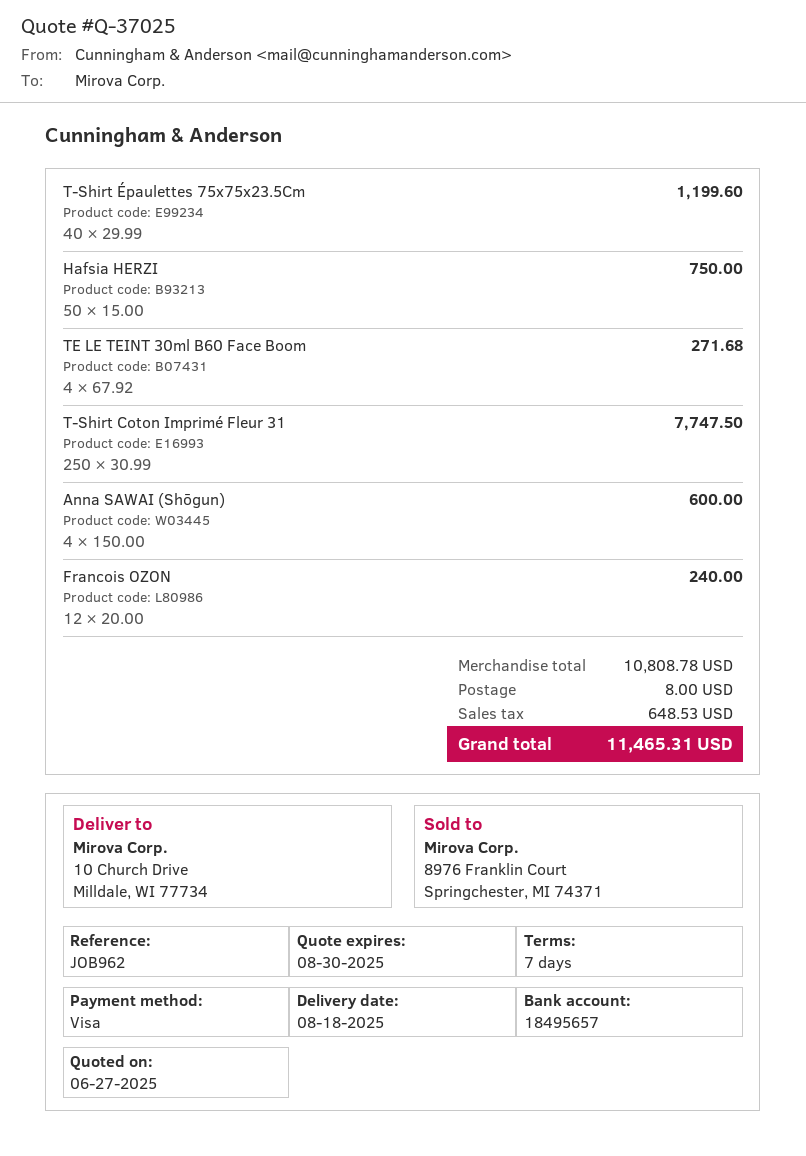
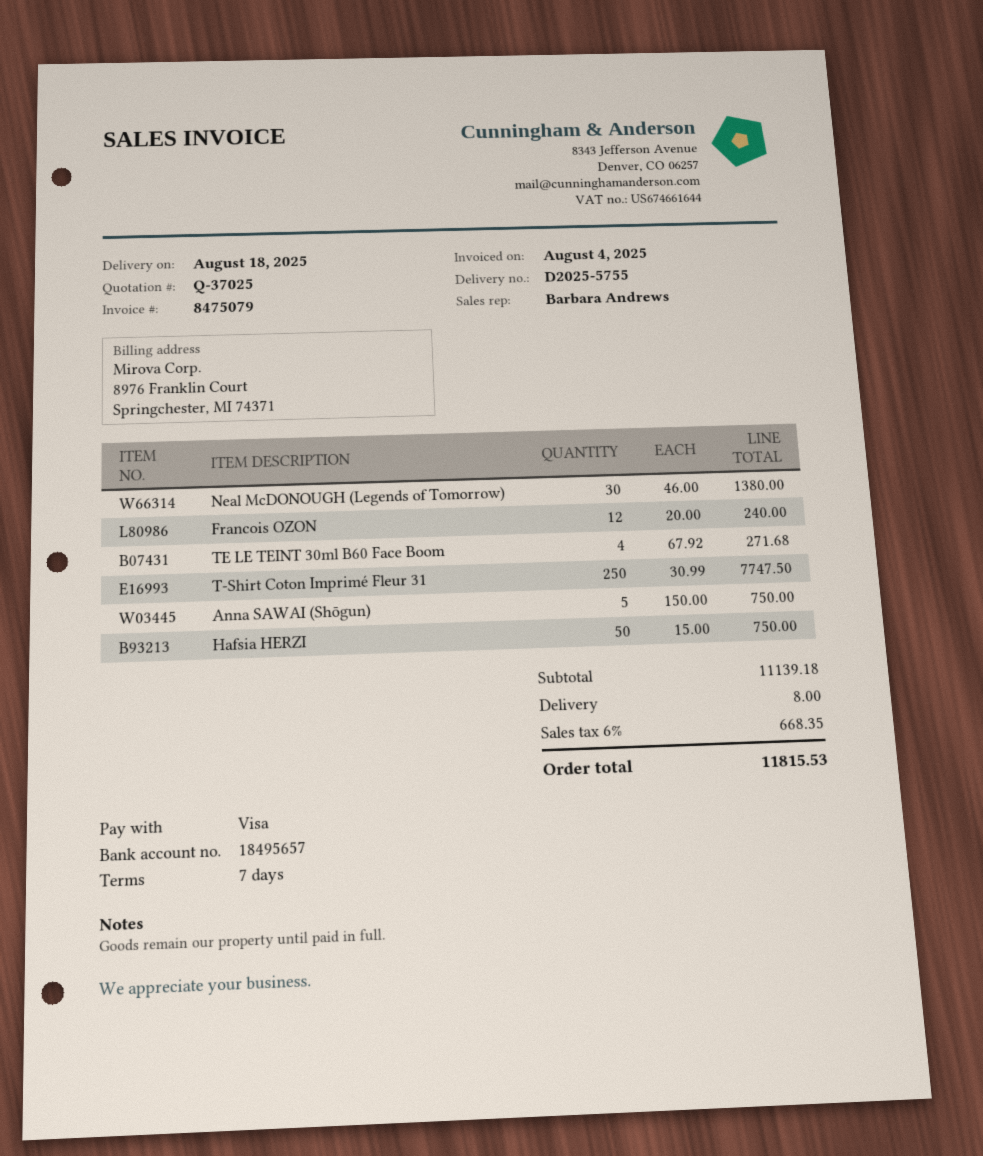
T-Shirt Épaulettes 75x75x23.5Cm: 40 x 29.99 = 1199.60 -> none
Anna SAWAI (Shōgun): 4 x 150.00 = 600.00 -> 5 x 150.00 = 750.00
Neal McDONOUGH (Legends of Tomorrow): none -> 30 x 46.00 = 1380.00
subtotal: 10808.78 -> 11139.18
tax: 648.53 -> 668.35
total: 11465.31 -> 11815.53

